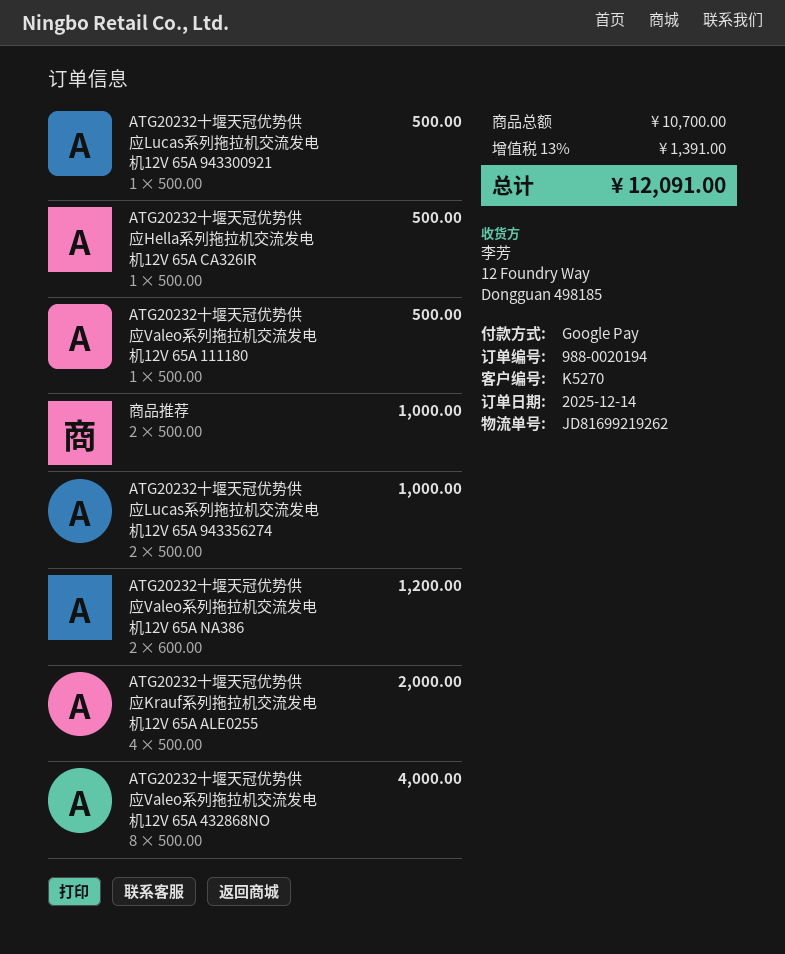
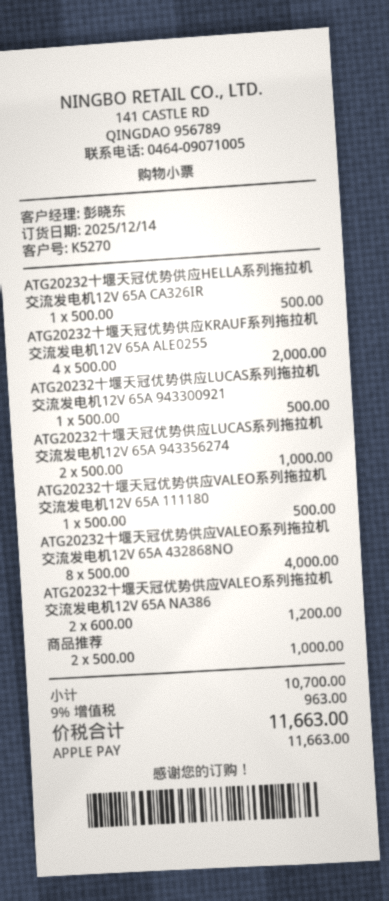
payment method: Google Pay -> Apple Pay
tax: 13% = 1391.00 -> 9% = 963.00
total: 12091.00 -> 11663.00

